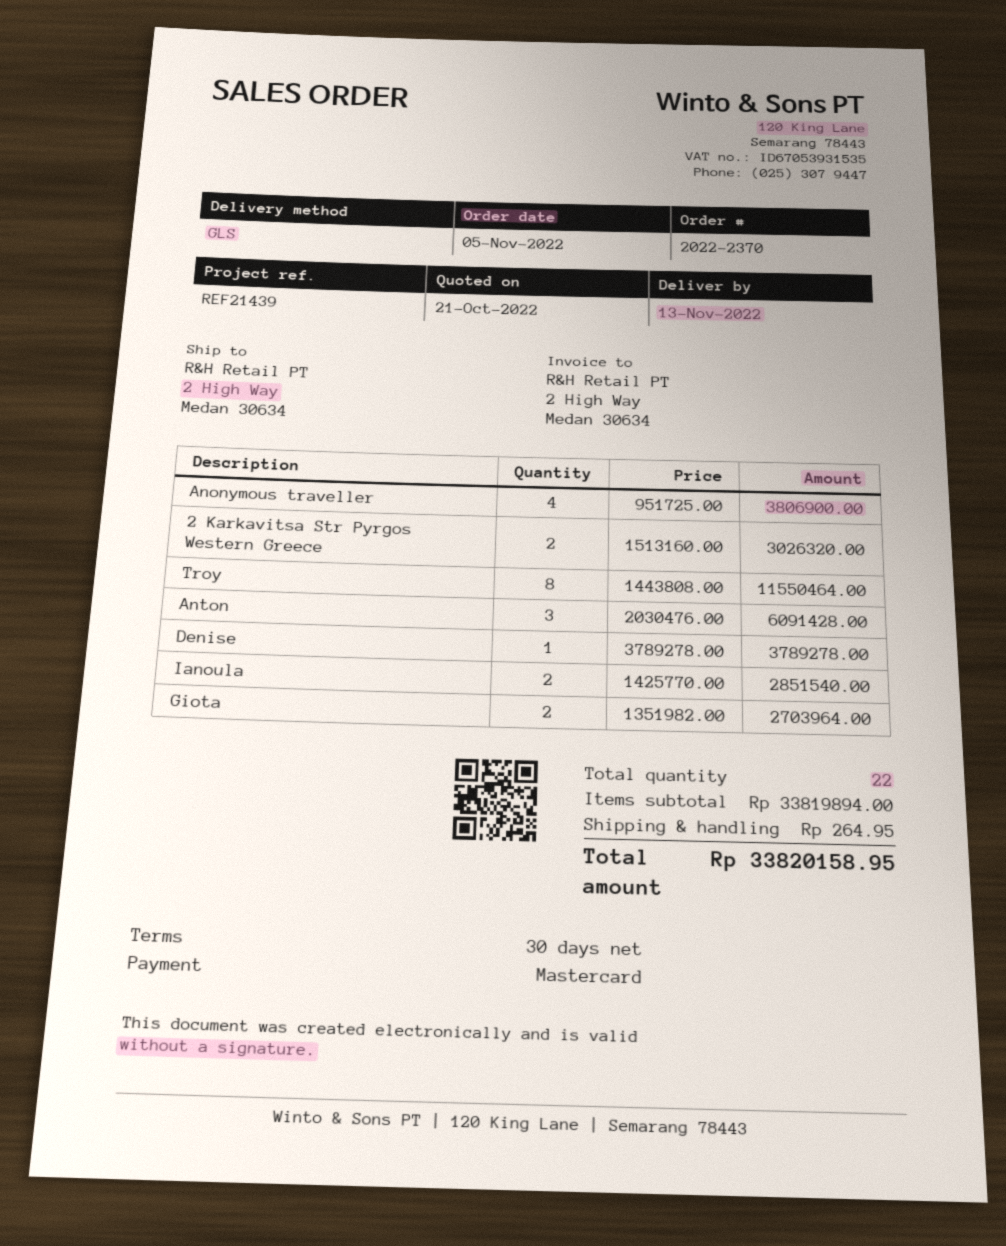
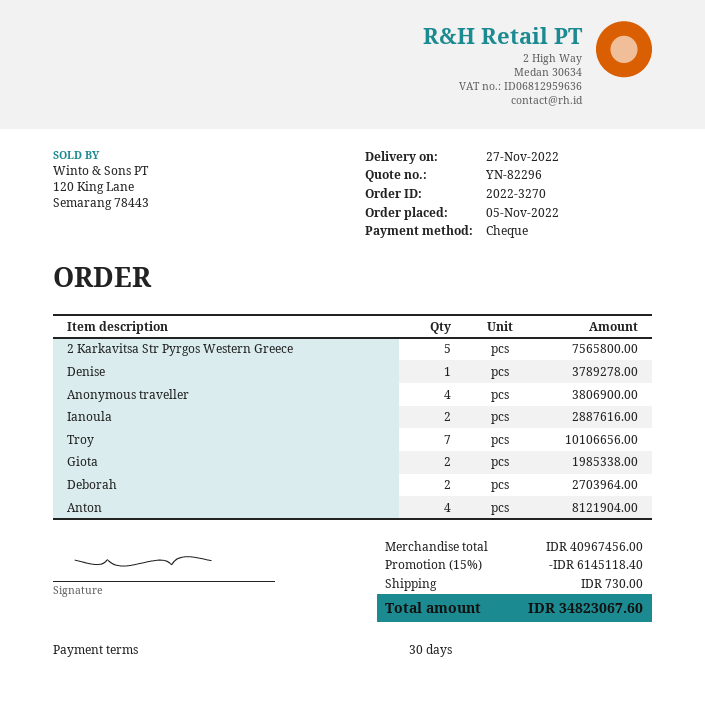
order number: 2022-2370 -> 2022-3270
delivery date: 2022-11-13 -> 2022-11-27
payment method: Mastercard -> cheque
2 Karkavitsa Str Pyrgos Western Greece: 2 for 3026320.00 -> 5 for 7565800.00
Troy: 8 for 11550464.00 -> 7 for 10106656.00
Anton: 3 for 6091428.00 -> 4 for 8121904.00
Ianoula: 2 for 2851540.00 -> 2 for 2887616.00
Giota: 2 for 2703964.00 -> 2 for 1985338.00
Deborah: none -> 2 for 2703964.00
subtotal: 33819894.00 -> 40967456.00
discount: none -> 15% = 6145118.40
shipping: 264.95 -> 730.00
total: 33820158.95 -> 34823067.60

